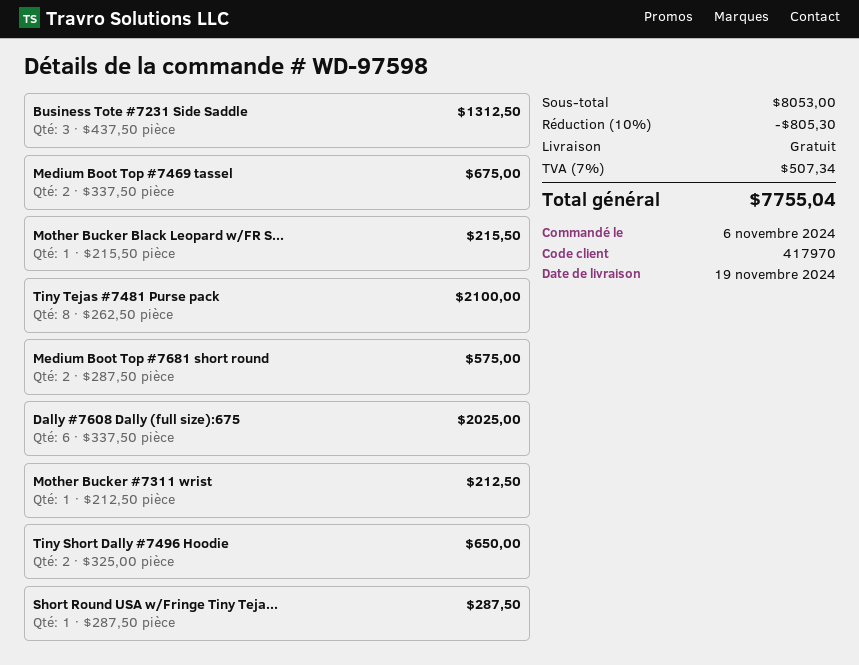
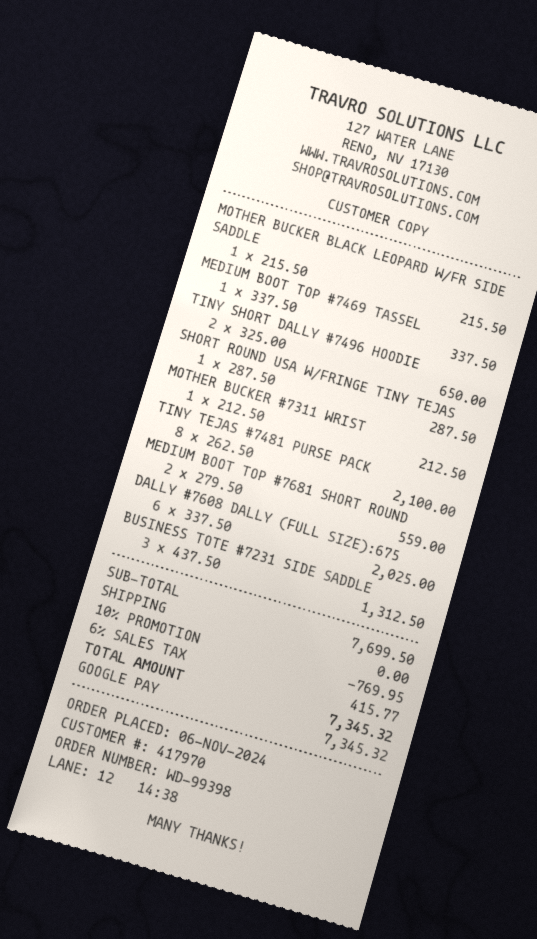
order number: WD-97598 -> WD-99398
Medium Boot Top #7469 tassel: 2 x 337.50 = 675.00 -> 1 x 337.50 = 337.50
Medium Boot Top #7681 short round: 2 x 287.50 = 575.00 -> 2 x 279.50 = 559.00
subtotal: 8053.00 -> 7699.50
discount: 10% = 805.30 -> 10% = 769.95
tax: 7% = 507.34 -> 6% = 415.77
total: 7755.04 -> 7345.32

